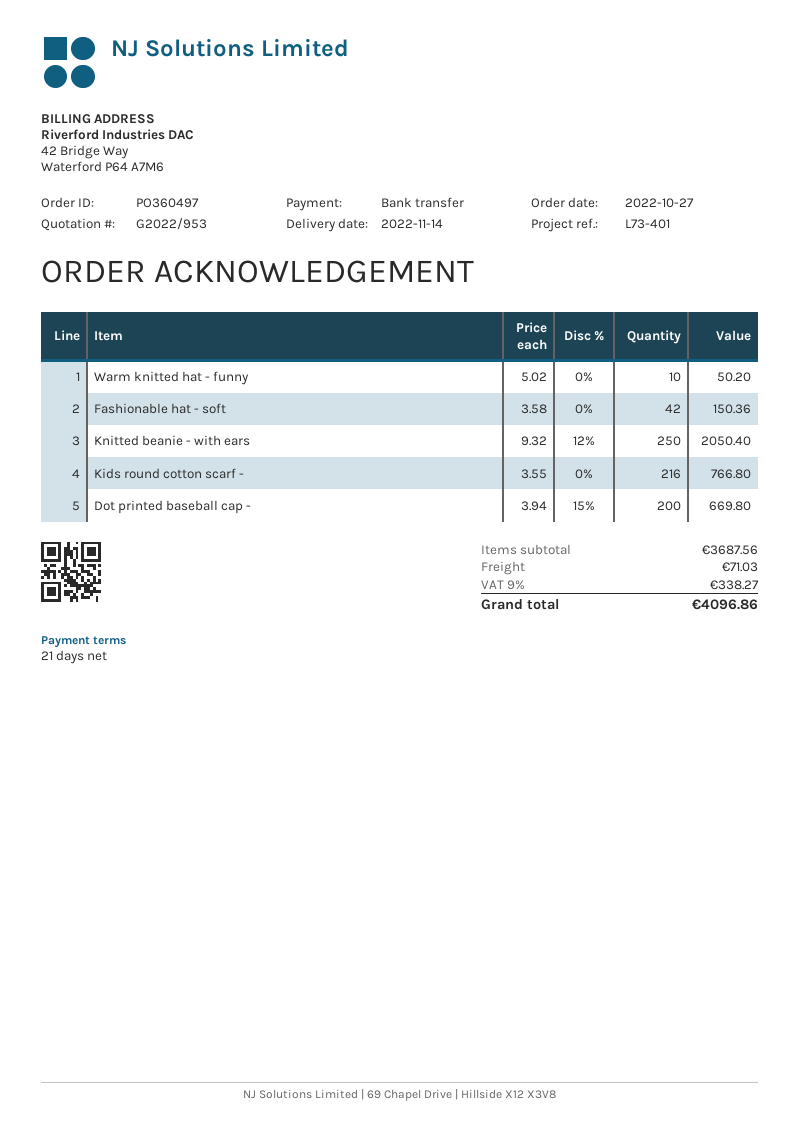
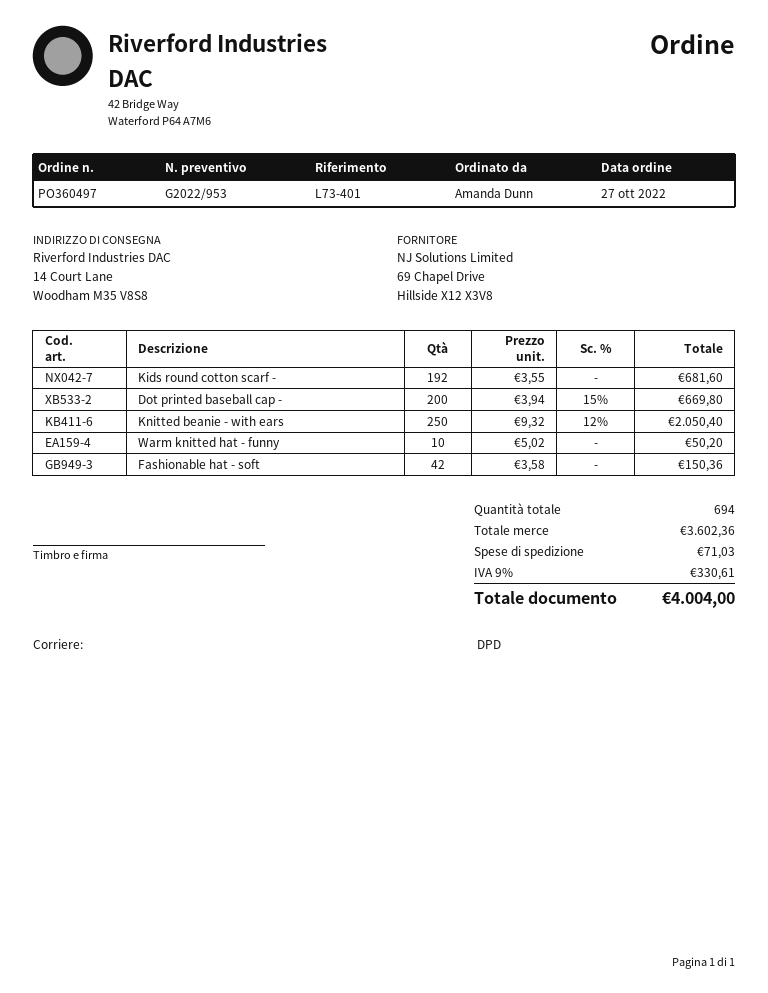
Kids round cotton scarf -: 216 x 3.55 = 766.80 -> 192 x 3.55 = 681.60
subtotal: 3687.56 -> 3602.36
tax: 9% = 338.27 -> 9% = 330.61
total: 4096.86 -> 4004.00

